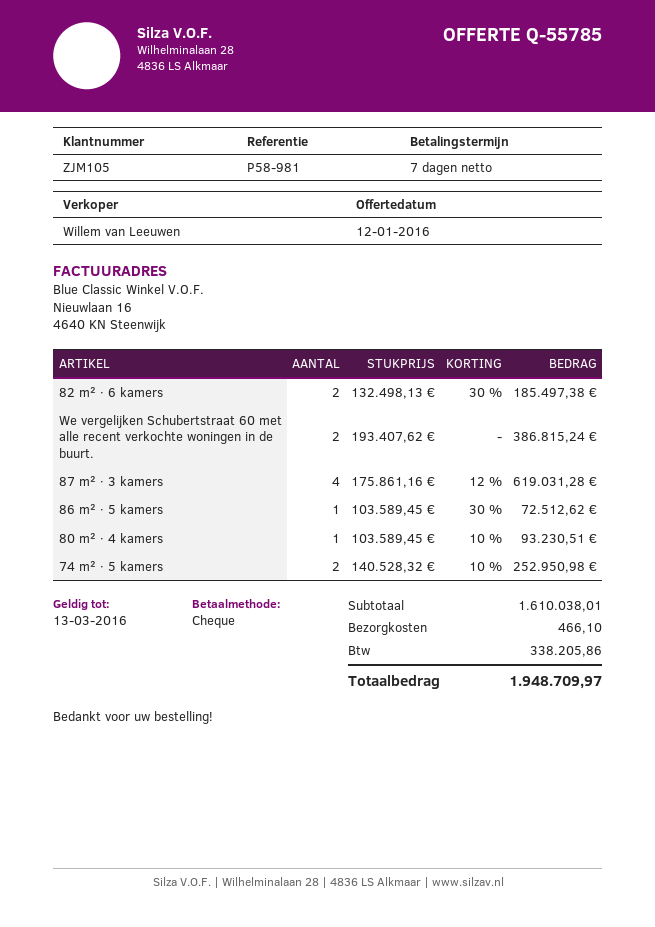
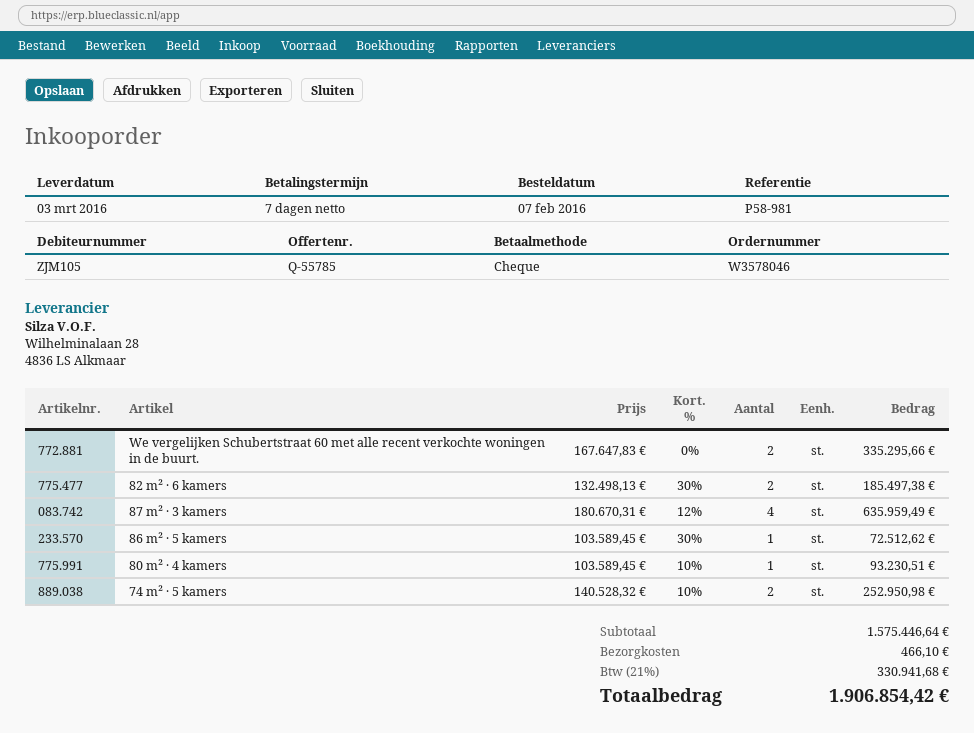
We vergelijken Schubertstraat 60 met alle recent verkochte woningen in de buurt.: 2 x 193407.62 = 386815.24 -> 2 x 167647.83 = 335295.66
87 m² · 3 kamers: 4 x 175861.16 - 12% = 619031.28 -> 4 x 180670.31 - 12% = 635959.49
subtotal: 1610038.01 -> 1575446.64
tax: 338205.86 -> 330941.68
total: 1948709.97 -> 1906854.42

